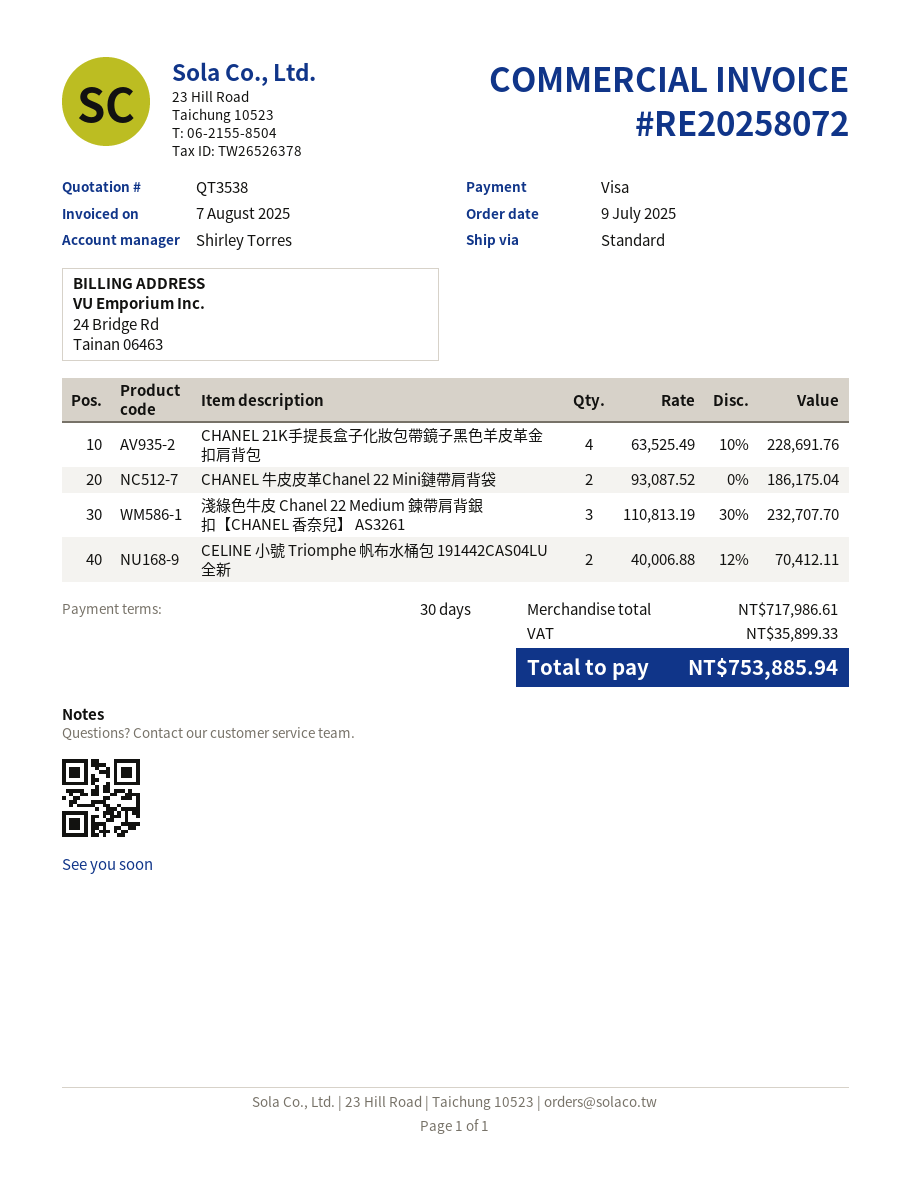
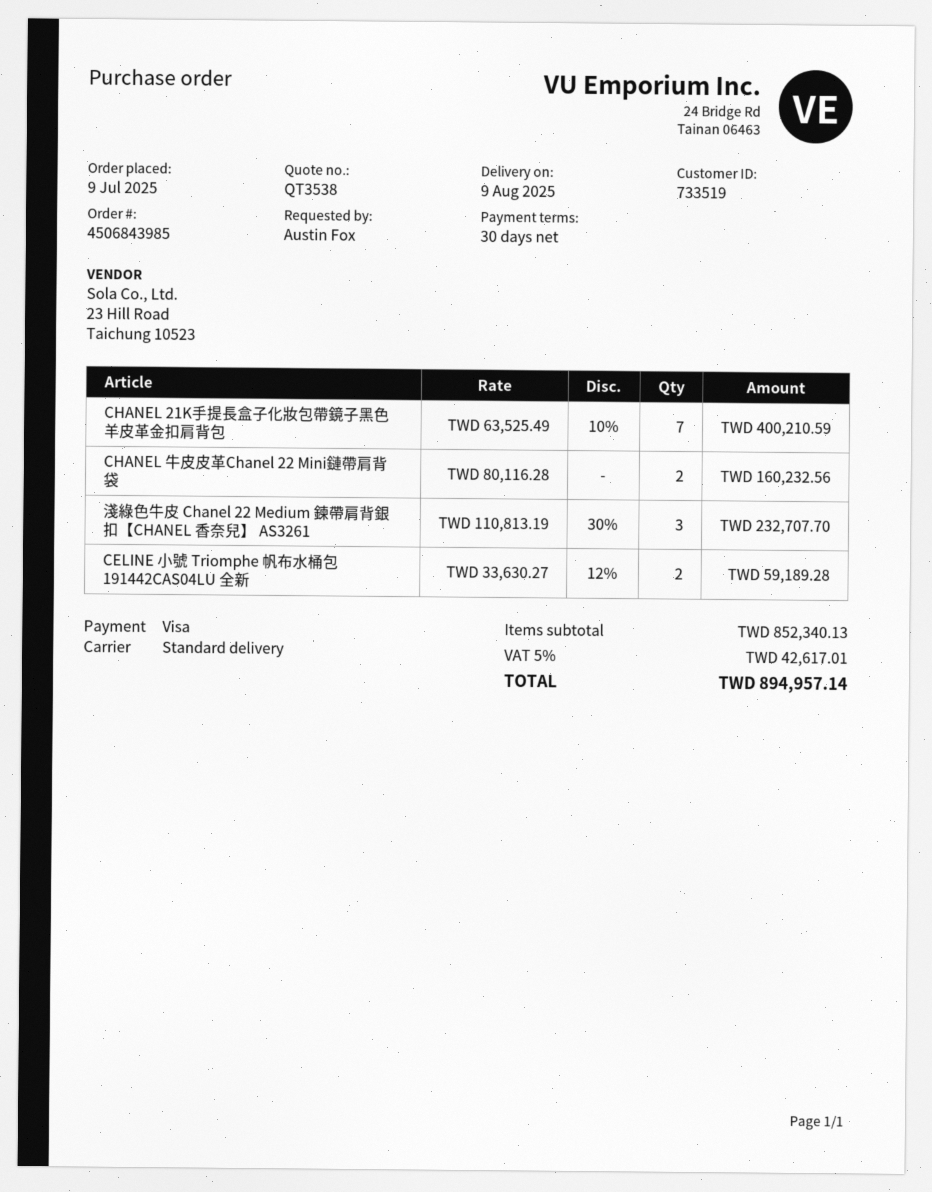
CHANEL 21K手提長盒子化妝包帶鏡子黑色羊皮革金扣肩背包: 4 x 63525.49 - 10% = 228691.76 -> 7 x 63525.49 - 10% = 400210.59
CHANEL 牛皮皮革Chanel 22 Mini鏈帶肩背袋: 2 x 93087.52 = 186175.04 -> 2 x 80116.28 = 160232.56
CELINE 小號 Triomphe 帆布水桶包 191442CAS04LU 全新: 2 x 40006.88 - 12% = 70412.11 -> 2 x 33630.27 - 12% = 59189.28
subtotal: 717986.61 -> 852340.13
tax: 35899.33 -> 42617.01
total: 753885.94 -> 894957.14

